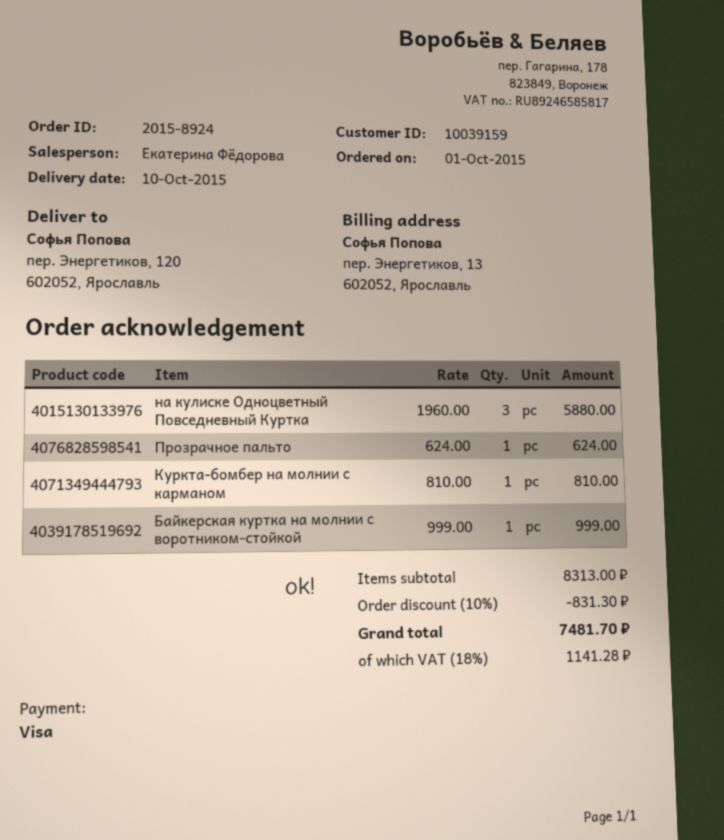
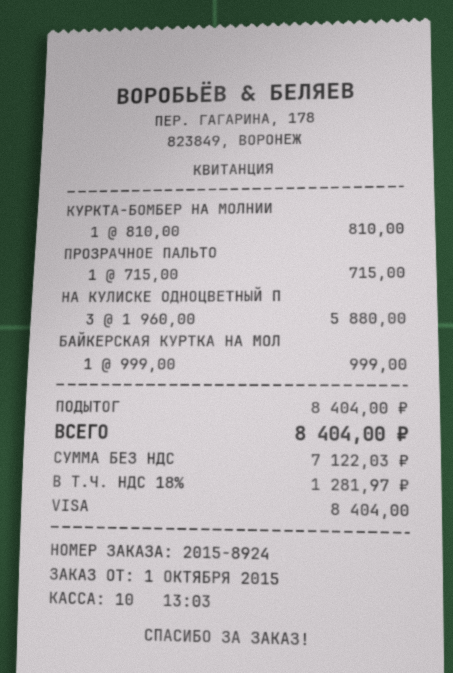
Прозрачное пальто: 1 x 624.00 = 624.00 -> 1 x 715.00 = 715.00
subtotal: 8313.00 -> 8404.00
discount: 10% = 831.30 -> none
tax: 18% = 1141.28 -> 18% = 1281.97
total: 7481.70 -> 8404.00

